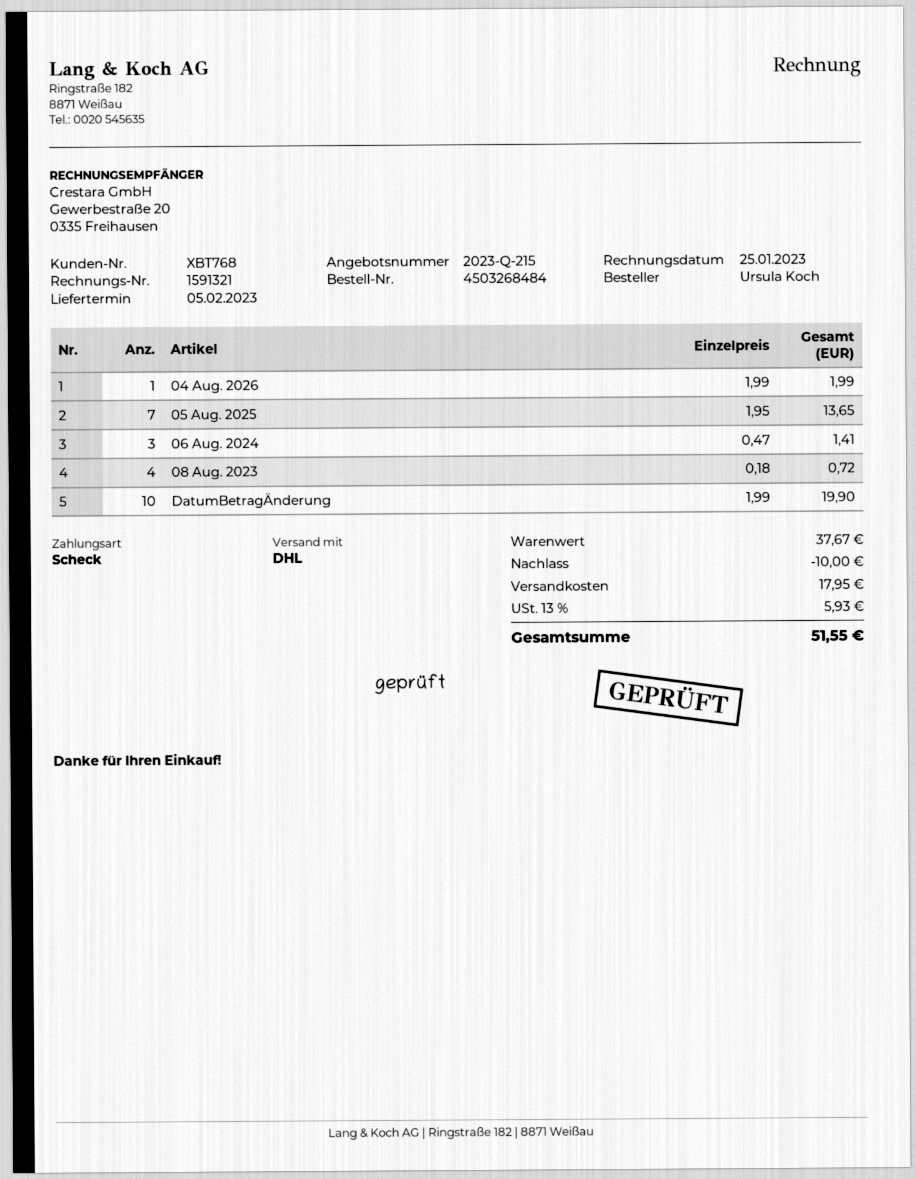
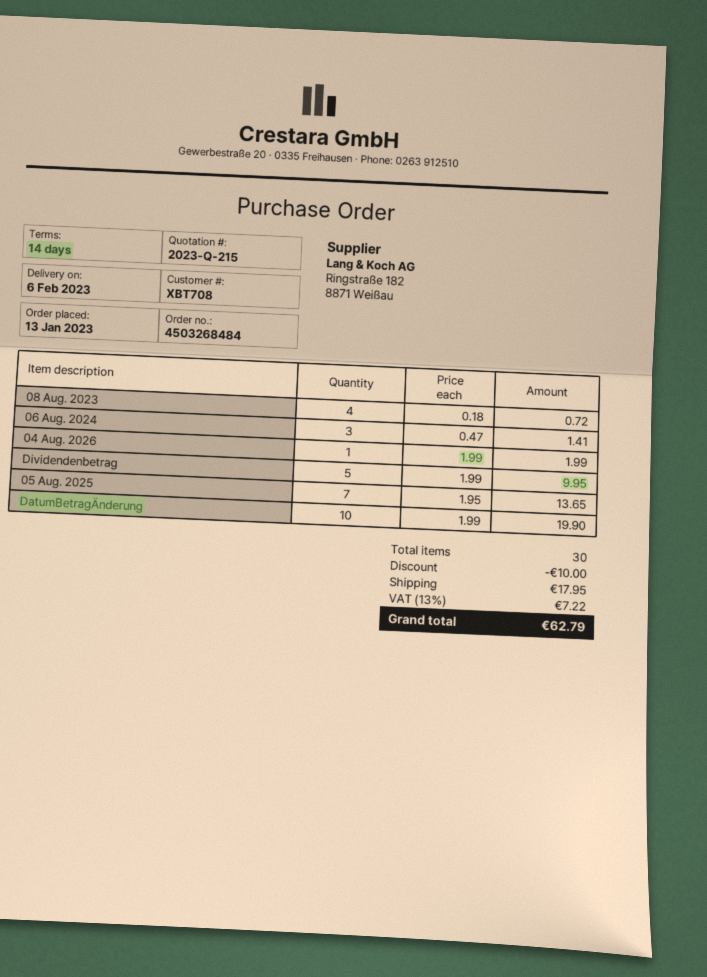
delivery date: 2023-02-05 -> 2023-02-06
customer number: XBT768 -> XBT708
Dividendenbetrag: none -> 5 x 1.99 = 9.95
tax: 13% = 5.93 -> 13% = 7.22
total: 51.55 -> 62.79

